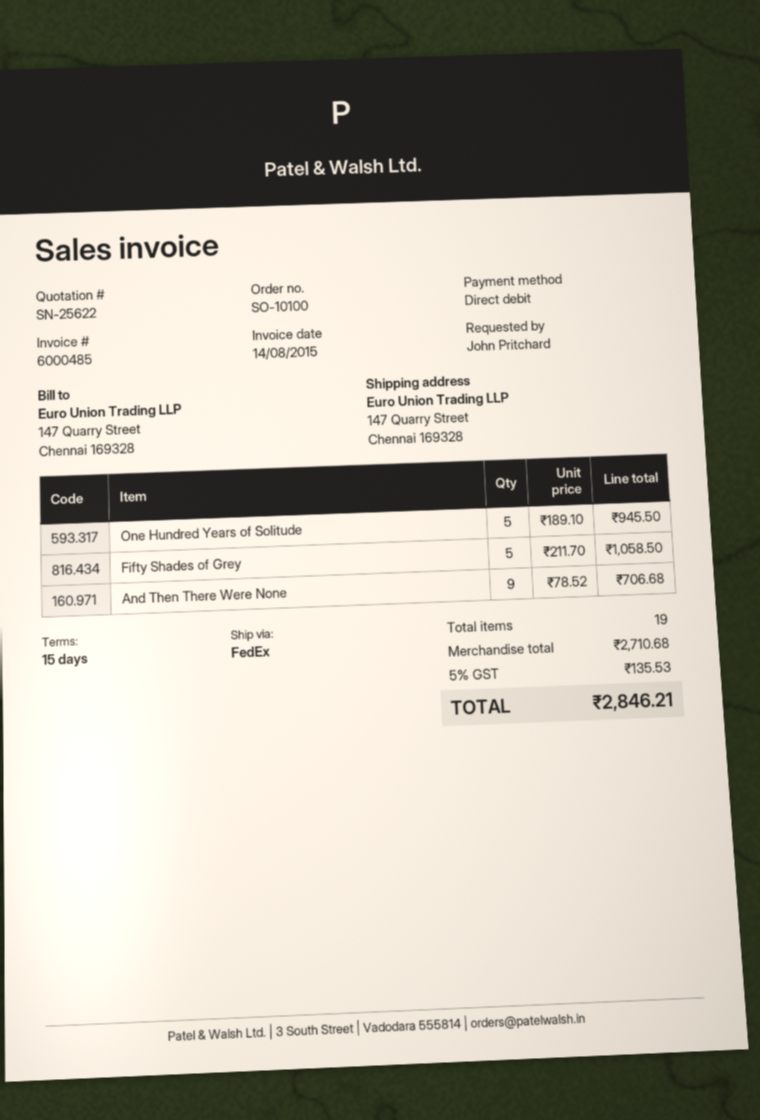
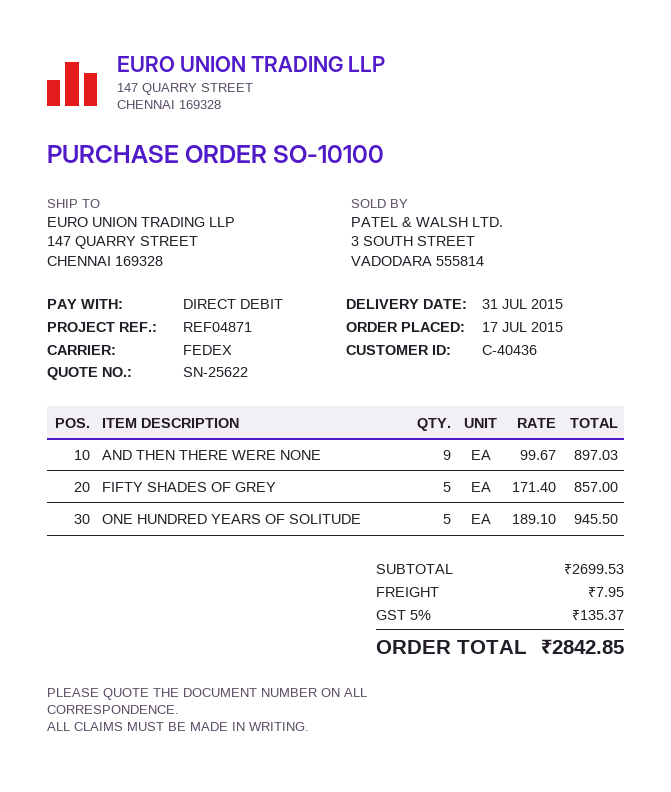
Fifty Shades of Grey: 5 x 211.70 = 1058.50 -> 5 x 171.40 = 857.00
And Then There Were None: 9 x 78.52 = 706.68 -> 9 x 99.67 = 897.03
subtotal: 2710.68 -> 2699.53
shipping: none -> 7.95
tax: 5% = 135.53 -> 5% = 135.37
total: 2846.21 -> 2842.85

